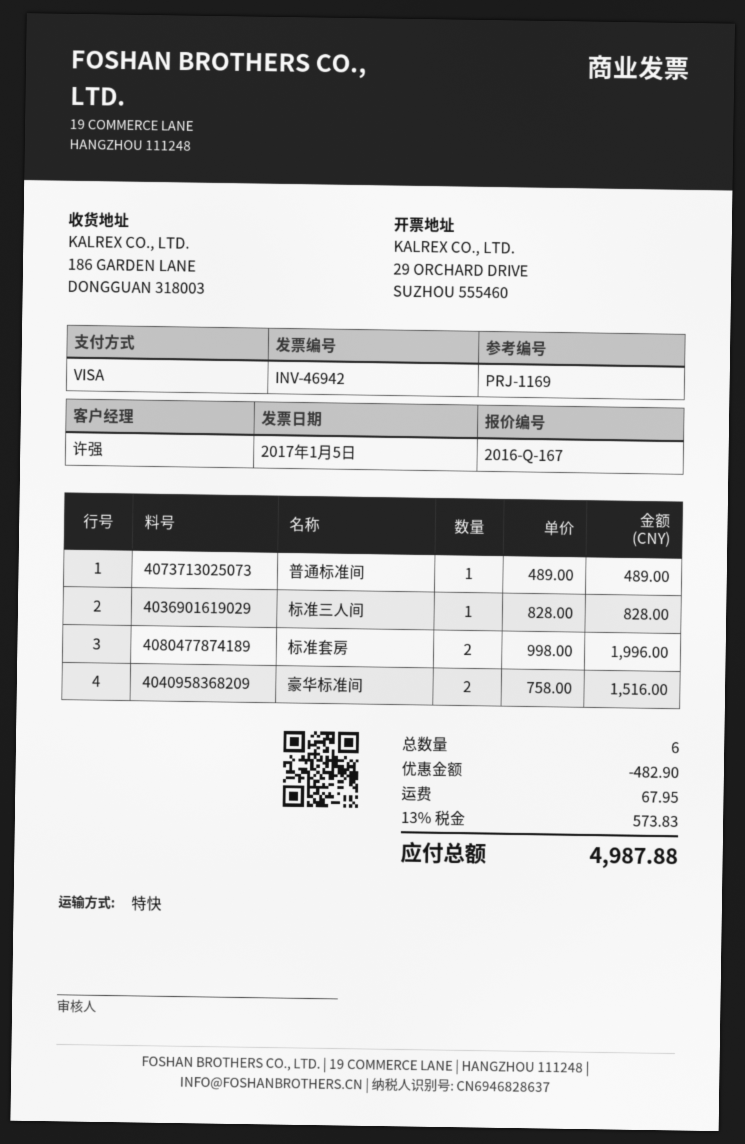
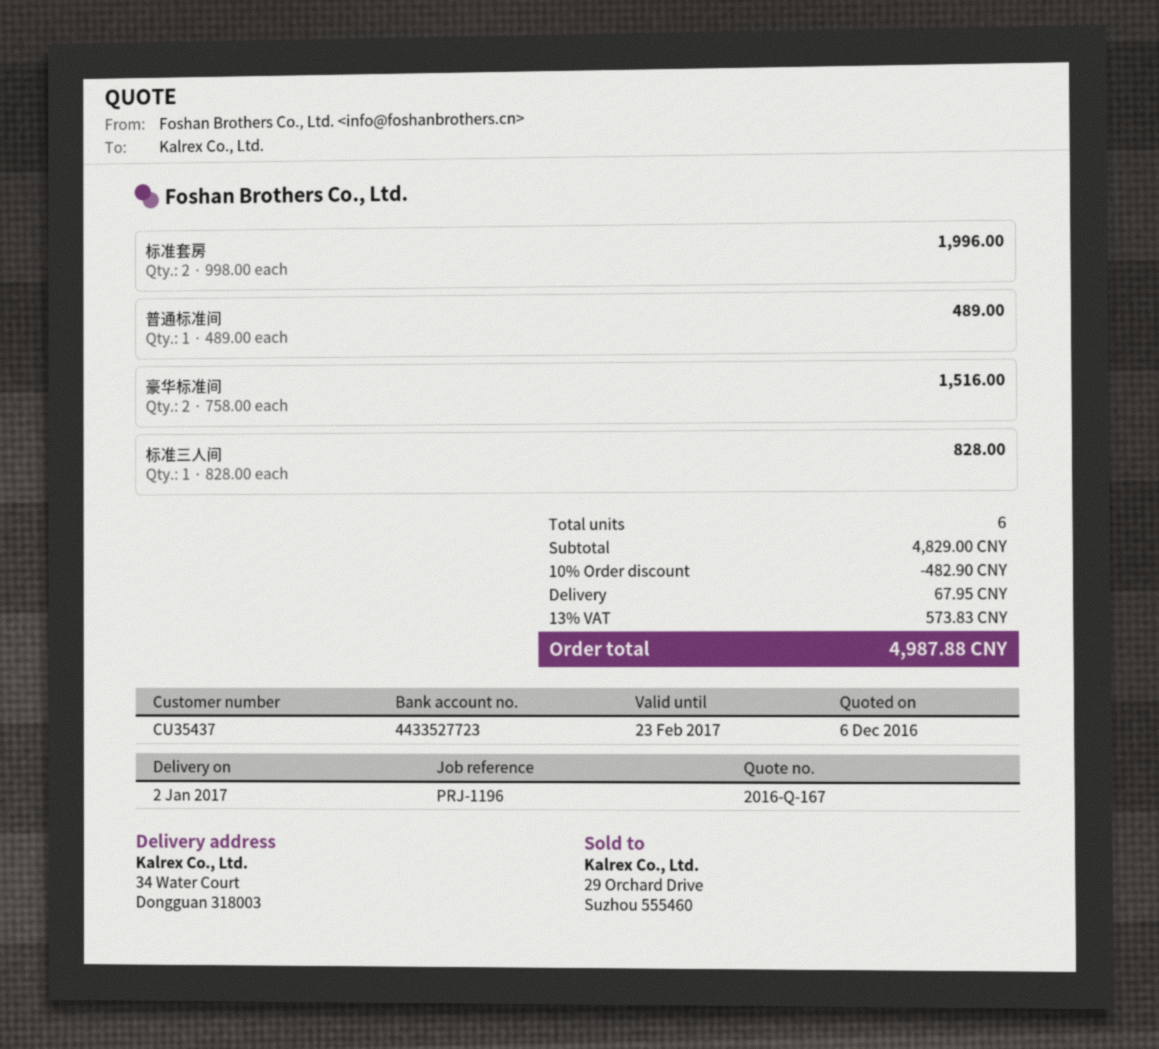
reference: PRJ-1169 -> PRJ-1196
ship to: 186 GARDEN LANE, DONGGUAN 318003 -> 34 Water Court, Dongguan 318003

